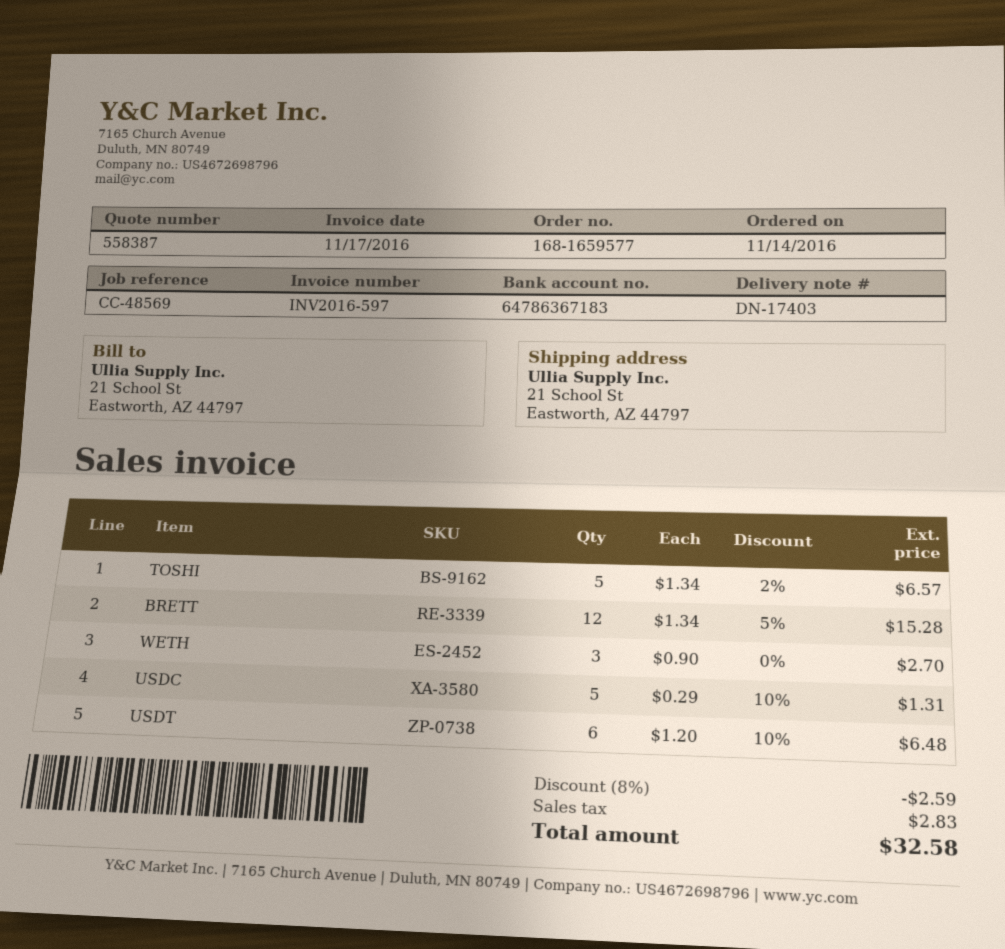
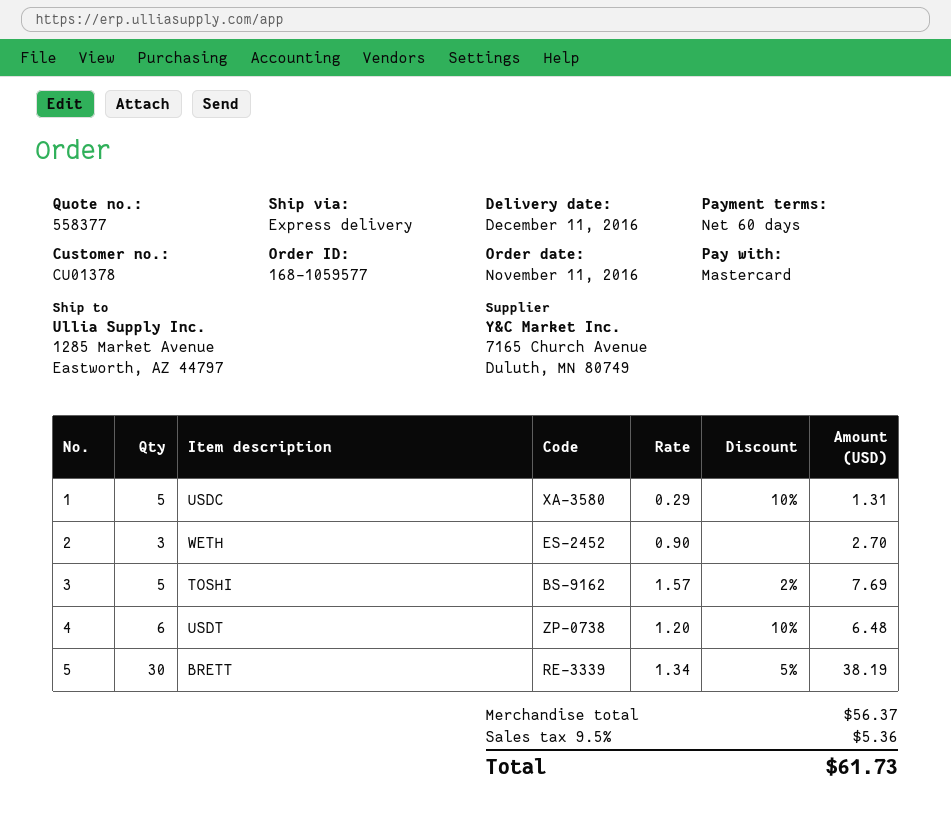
quote number: 558387 -> 558377
order number: 168-1659577 -> 168-1059577
order date: 2016-11-14 -> 2016-11-11
ship to: 21 School St, Eastworth, AZ 44797 -> 1285 Market Avenue, Eastworth, AZ 44797
TOSHI: 5 x 1.34 - 2% = 6.57 -> 5 x 1.57 - 2% = 7.69
BRETT: 12 x 1.34 - 5% = 15.28 -> 30 x 1.34 - 5% = 38.19
discount: 8% = 2.59 -> none
tax: 2.83 -> 5.36
total: 32.58 -> 61.73

